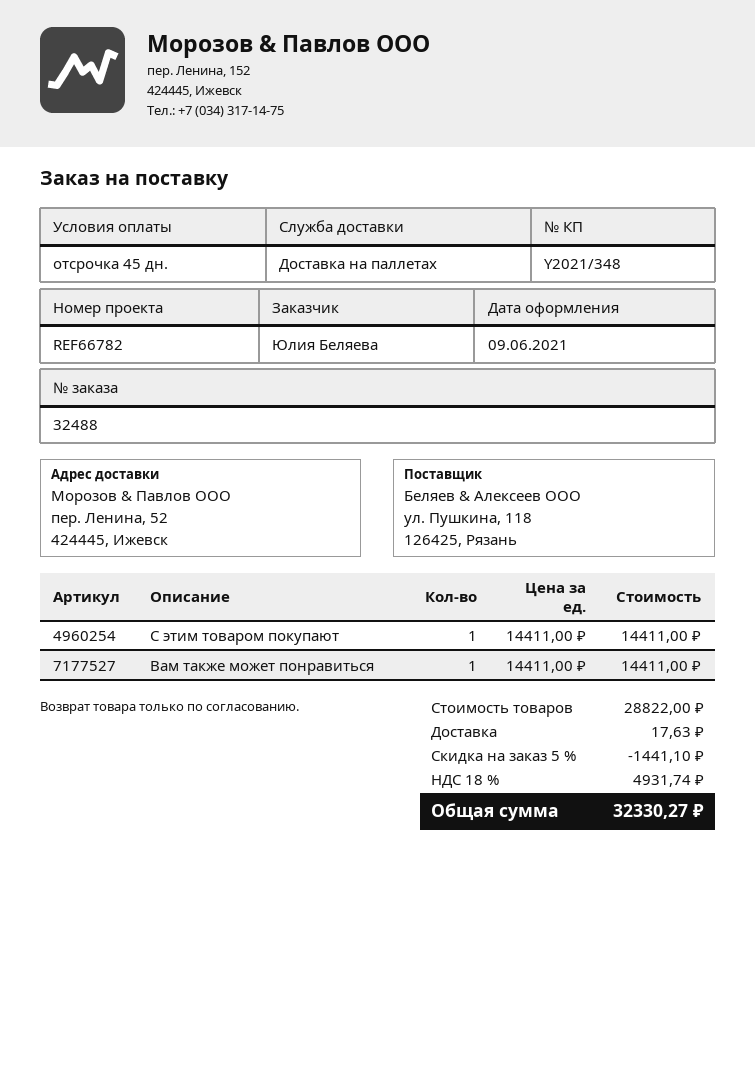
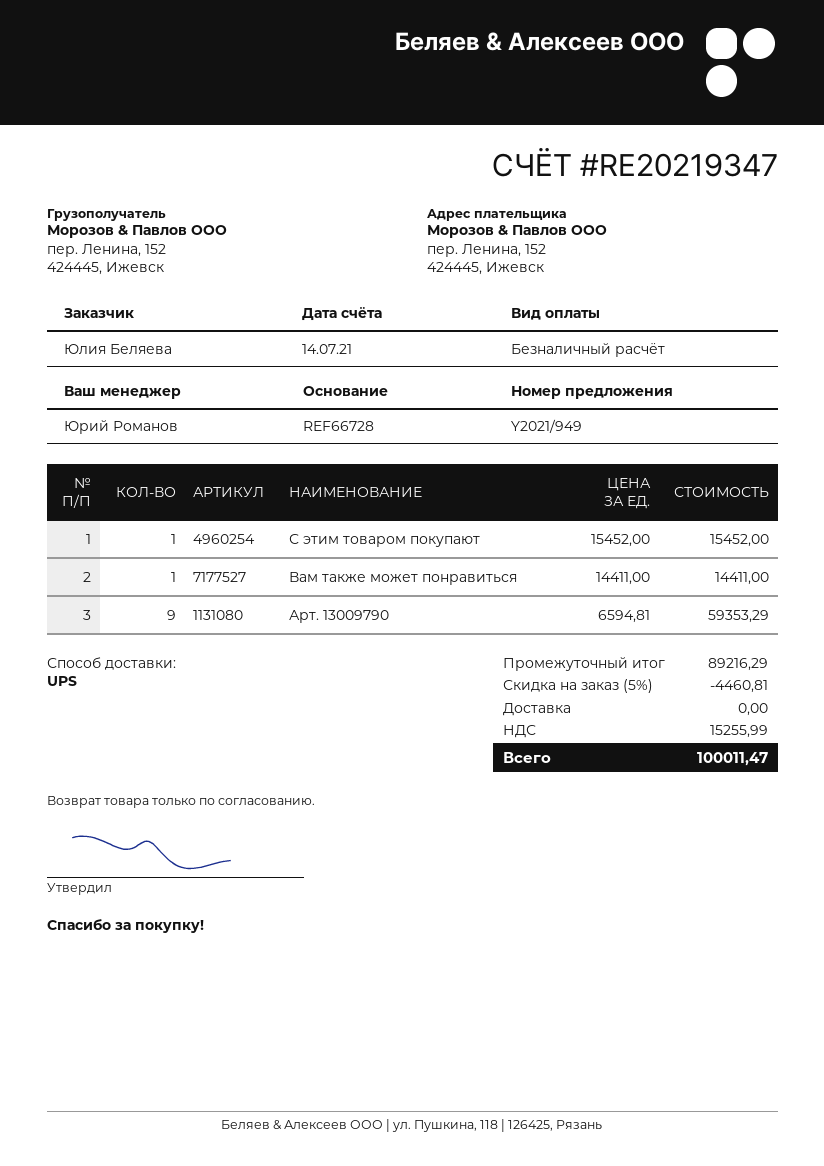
quote number: Y2021/348 -> Y2021/949
reference: REF66782 -> REF66728
shipping method: pallet freight -> UPS
ship to: пер. Ленина, 52, 424445, Ижевск -> пер. Ленина, 152, 424445, Ижевск
С этим товаром покупают: 1 x 14411.00 = 14411.00 -> 1 x 15452.00 = 15452.00
Арт. 13009790: none -> 9 x 6594.81 = 59353.29
subtotal: 28822.00 -> 89216.29
discount: 5% = 1441.10 -> 5% = 4460.81
shipping: 17.63 -> 0.00
tax: 4931.74 -> 15255.99
total: 32330.27 -> 100011.47

